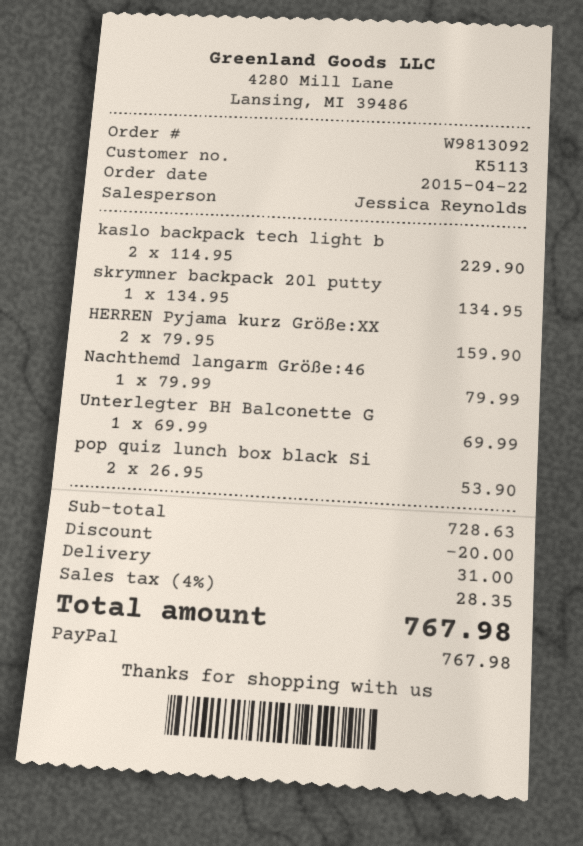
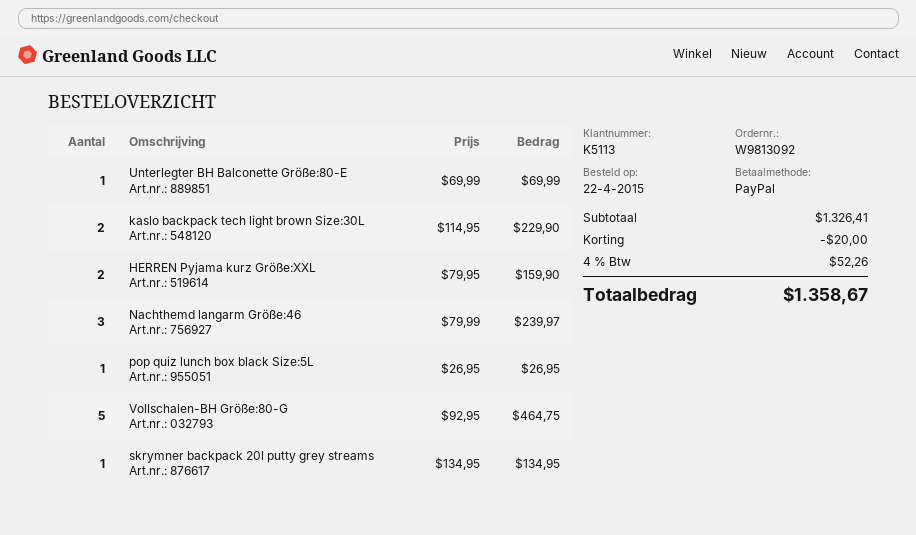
Nachthemd langarm Größe:46: 1 x 79.99 = 79.99 -> 3 x 79.99 = 239.97
pop quiz lunch box black Si: 2 x 26.95 = 53.90 -> 1 x 26.95 = 26.95
Vollschalen-BH Größe:80-G: none -> 5 x 92.95 = 464.75
subtotal: 728.63 -> 1326.41
shipping: 31.00 -> none
tax: 4% = 28.35 -> 4% = 52.26
total: 767.98 -> 1358.67

